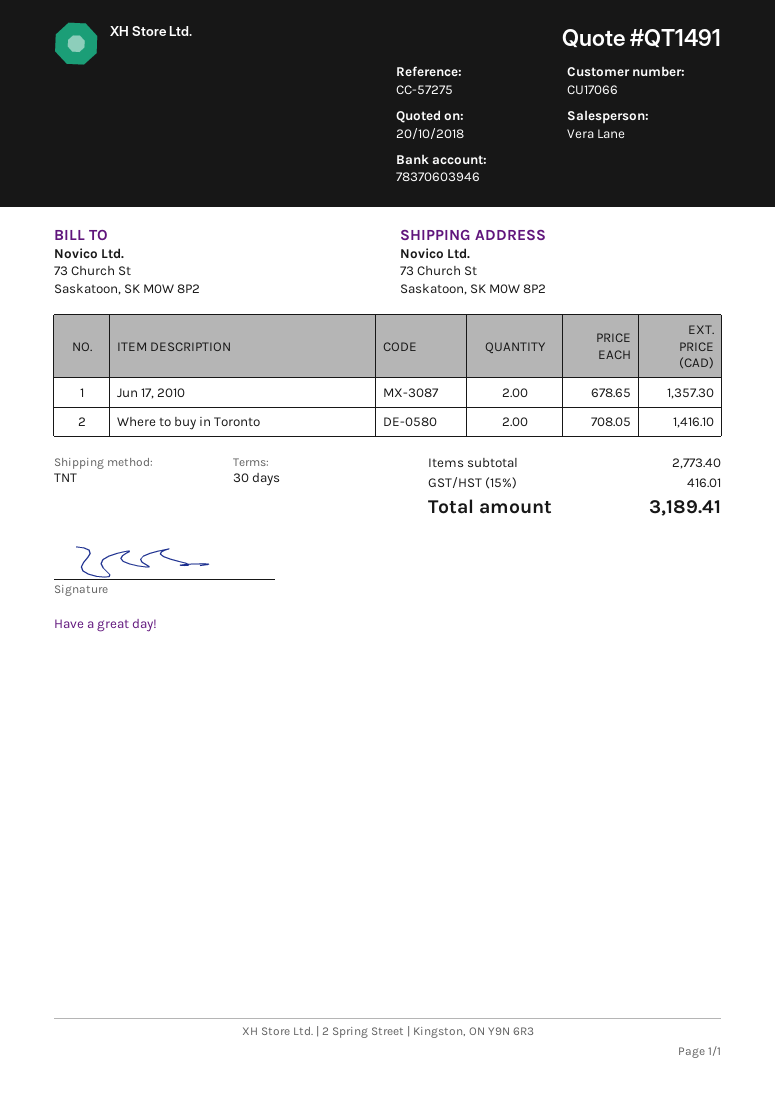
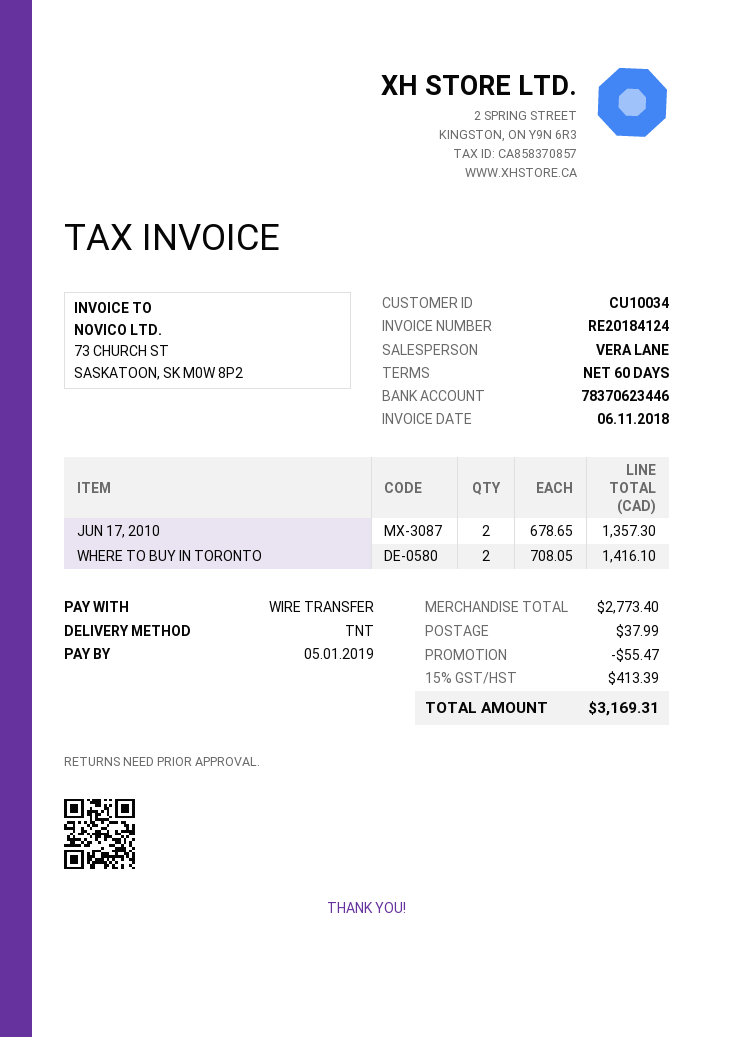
payment terms: 30 days -> 60 days
customer number: CU17066 -> CU10034
bank account: 78370603946 -> 78370623446
discount: none -> 55.47
shipping: none -> 37.99
tax: 15% = 416.01 -> 15% = 413.39
total: 3189.41 -> 3169.31

